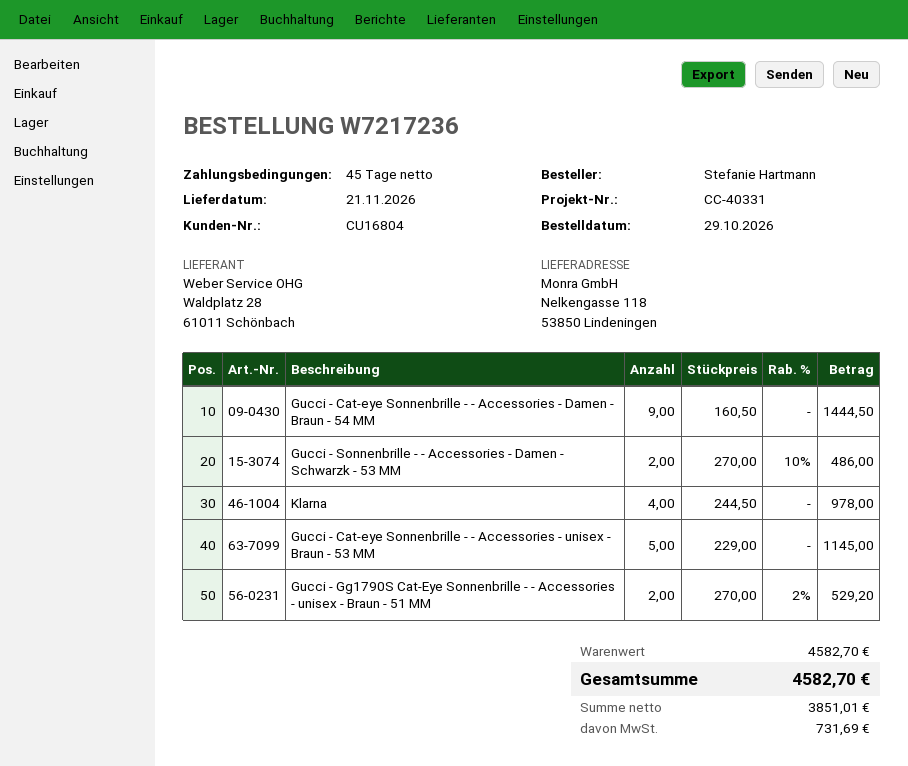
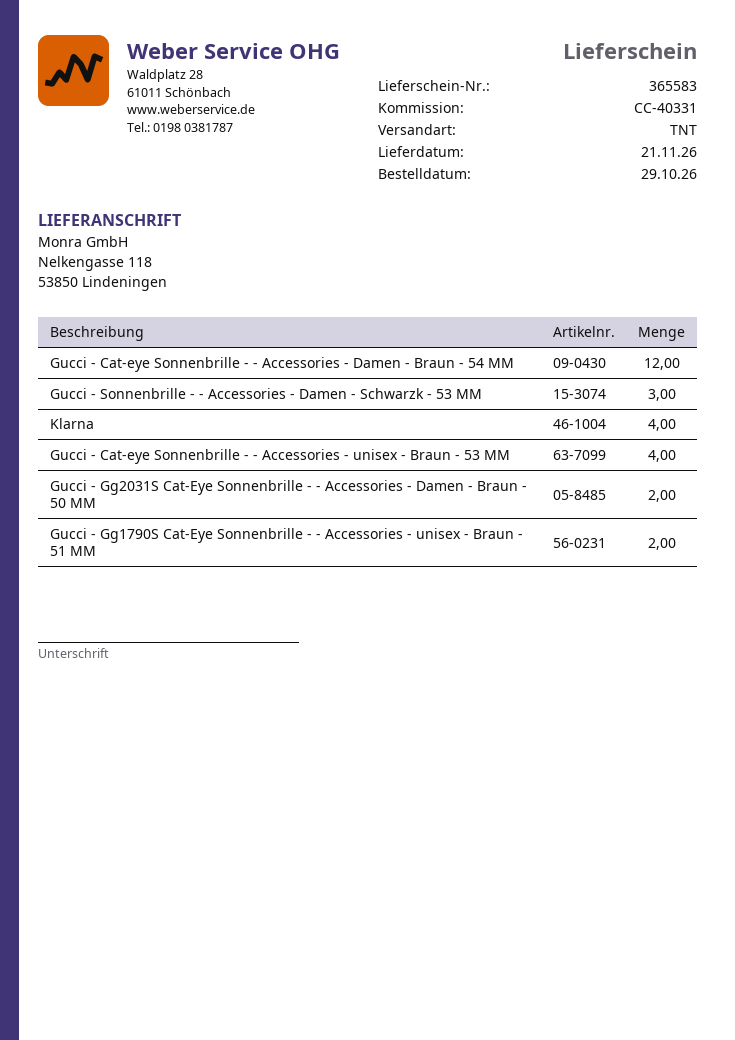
Gucci - Cat-eye Sonnenbrille - - Accessories - Damen - Braun - 54 MM: 9 -> 12
Gucci - Sonnenbrille - - Accessories - Damen - Schwarzk - 53 MM: 2 -> 3
Gucci - Cat-eye Sonnenbrille - - Accessories - unisex - Braun - 53 MM: 5 -> 4
Gucci - Gg2031S Cat-Eye Sonnenbrille - - Accessories - Damen - Braun - 50 MM: none -> 2

